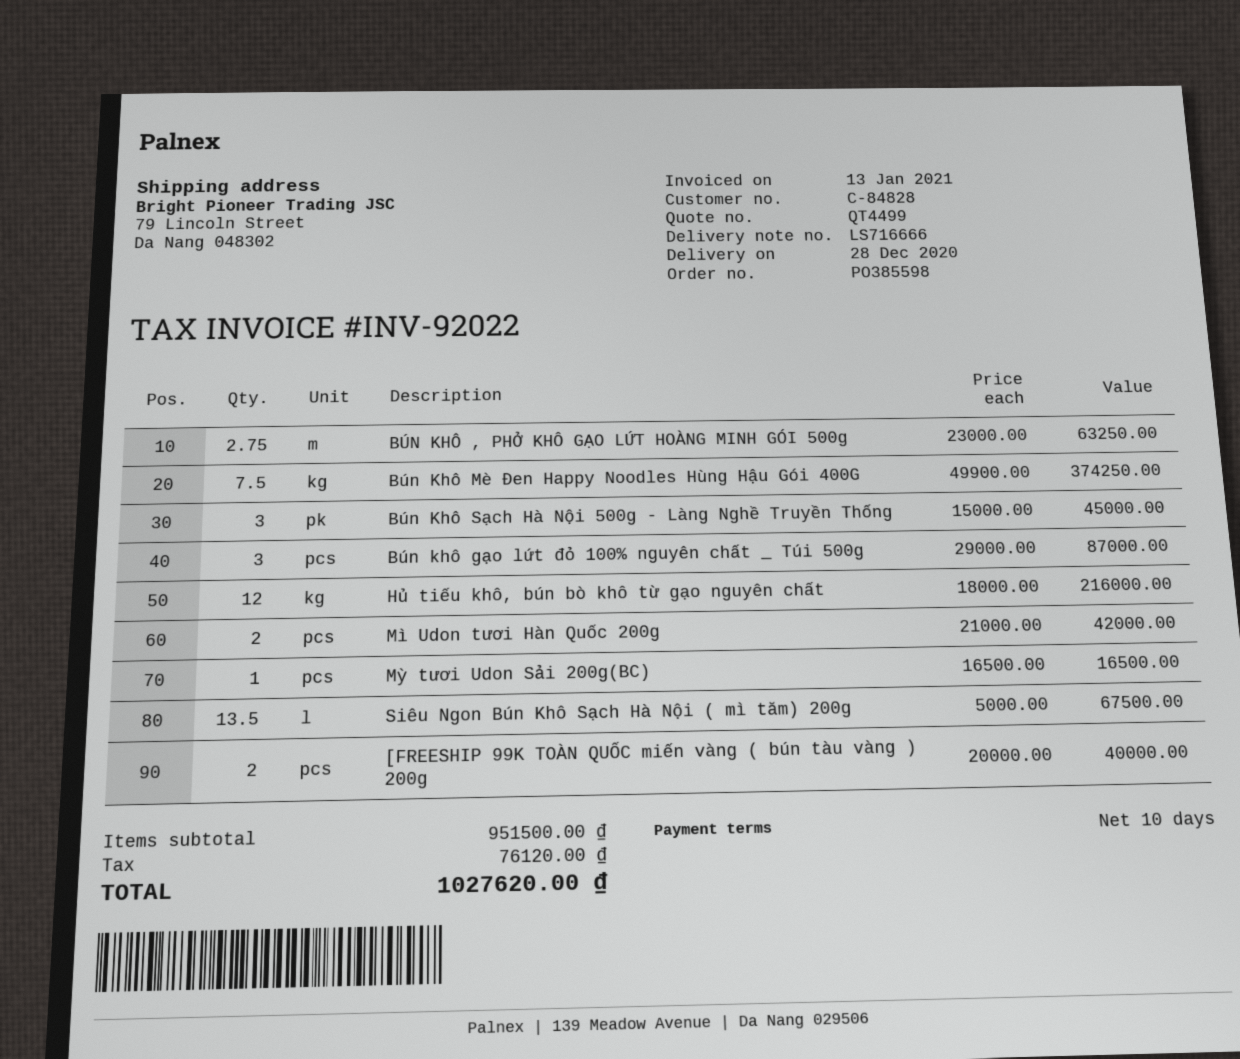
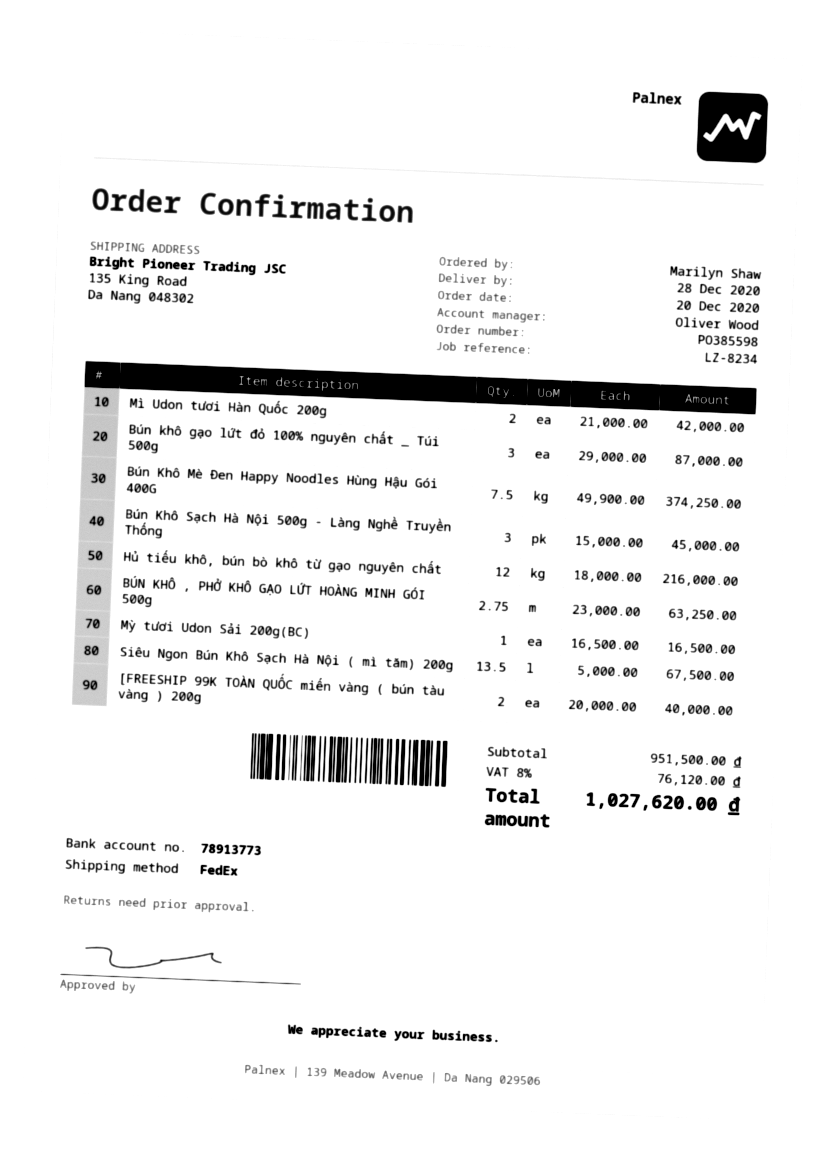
ship to: 79 Lincoln Street, Da Nang 048302 -> 135 King Road, Da Nang 048302

